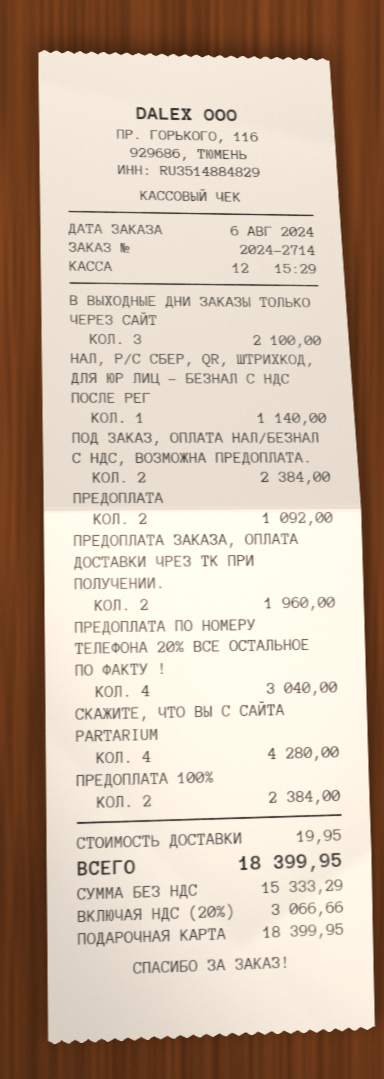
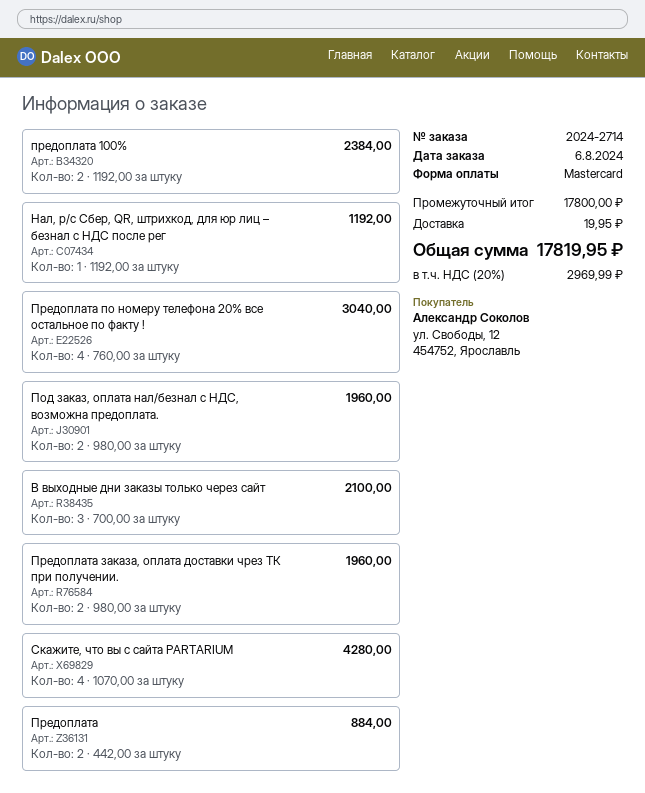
payment method: gift card -> Mastercard
НАЛ, Р/С СБЕР, QR, ШТРИХКОД, ДЛЯ ЮР ЛИЦ – БЕЗНАЛ С НДС ПОСЛЕ РЕГ: 1 for 1140.00 -> 1 for 1192.00
ПОД ЗАКАЗ, ОПЛАТА НАЛ/БЕЗНАЛ С НДС, ВОЗМОЖНА ПРЕДОПЛАТА.: 2 for 2384.00 -> 2 for 1960.00
ПРЕДОПЛАТА: 2 for 1092.00 -> 2 for 884.00
tax: 20% = 3066.66 -> 20% = 2969.99
total: 18399.95 -> 17819.95

